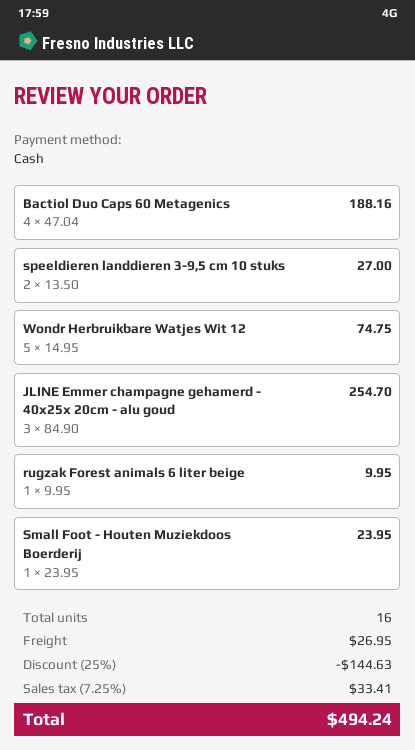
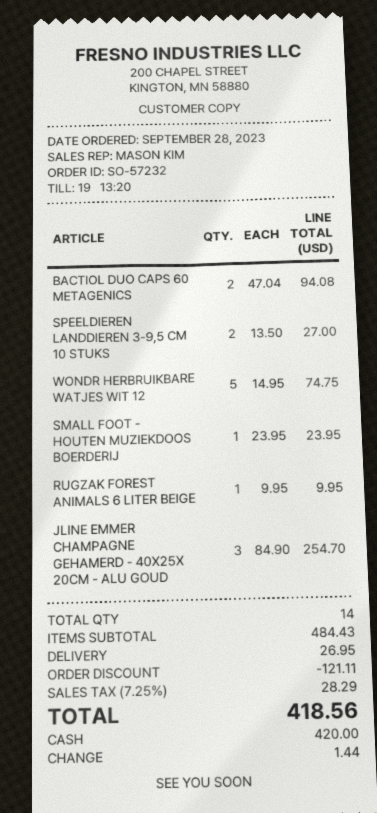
Bactiol Duo Caps 60 Metagenics: 4 x 47.04 = 188.16 -> 2 x 47.04 = 94.08
total quantity: 16 -> 14
discount: 144.63 -> 121.11
tax: 7.25% = 33.41 -> 7.25% = 28.29
total: 494.24 -> 418.56

